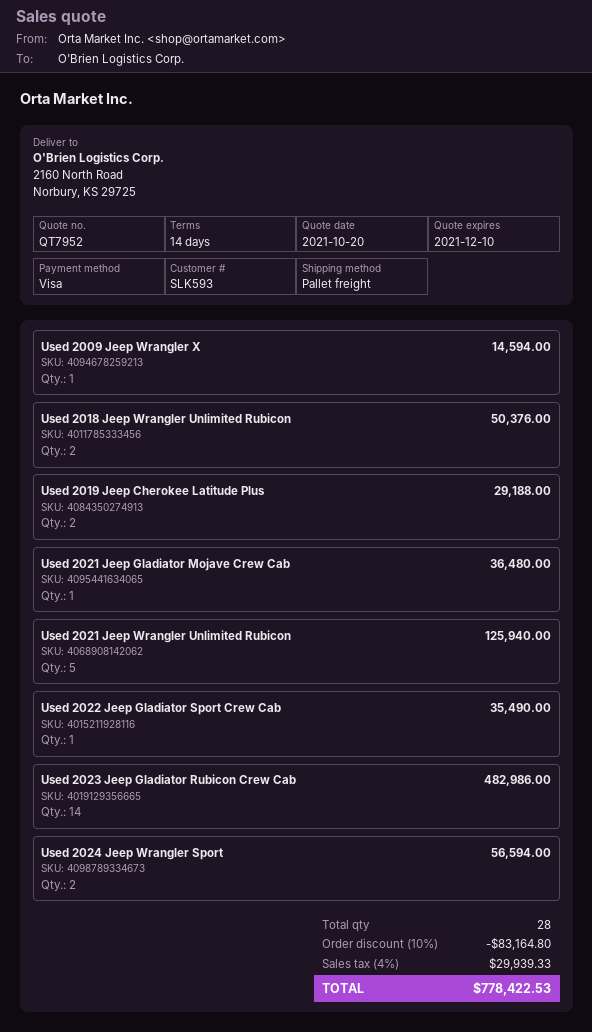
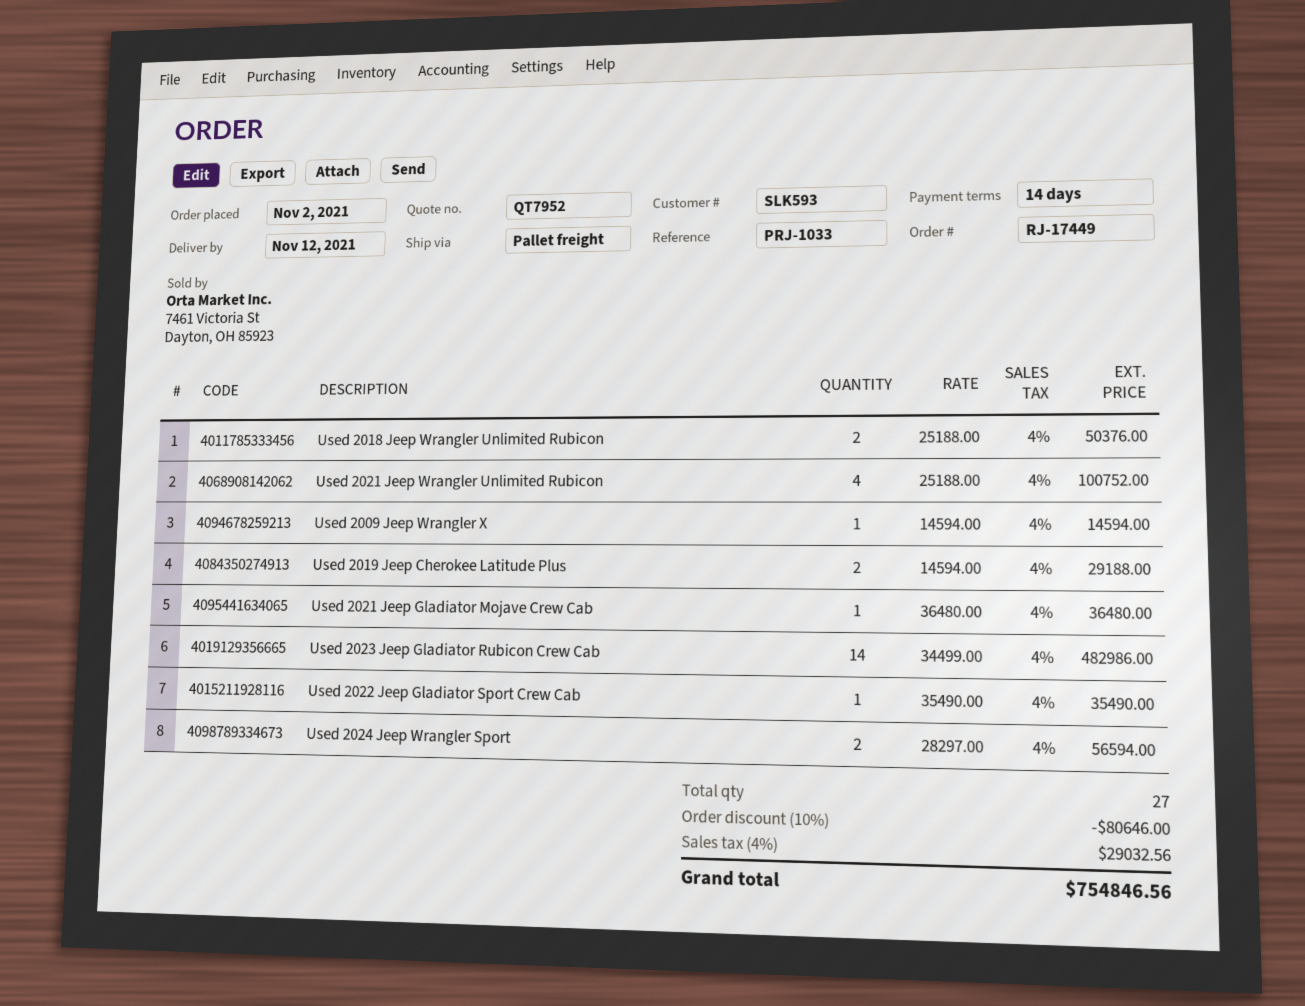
Used 2021 Jeep Wrangler Unlimited Rubicon: 5 for 125940.00 -> 4 for 100752.00
total quantity: 28 -> 27
discount: 10% = 83164.80 -> 10% = 80646.00
tax: 4% = 29939.33 -> 4% = 29032.56
total: 778422.53 -> 754846.56

